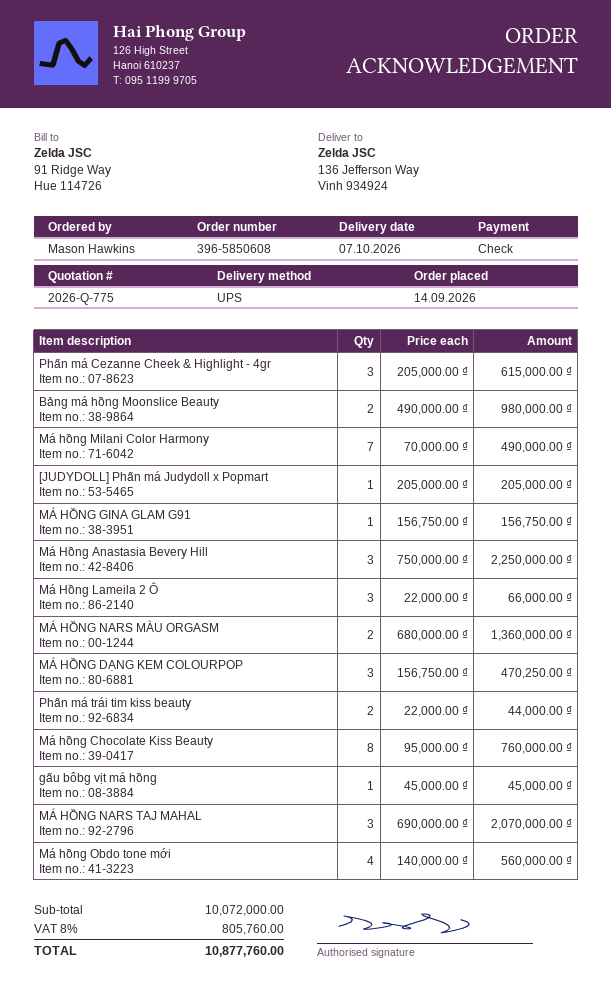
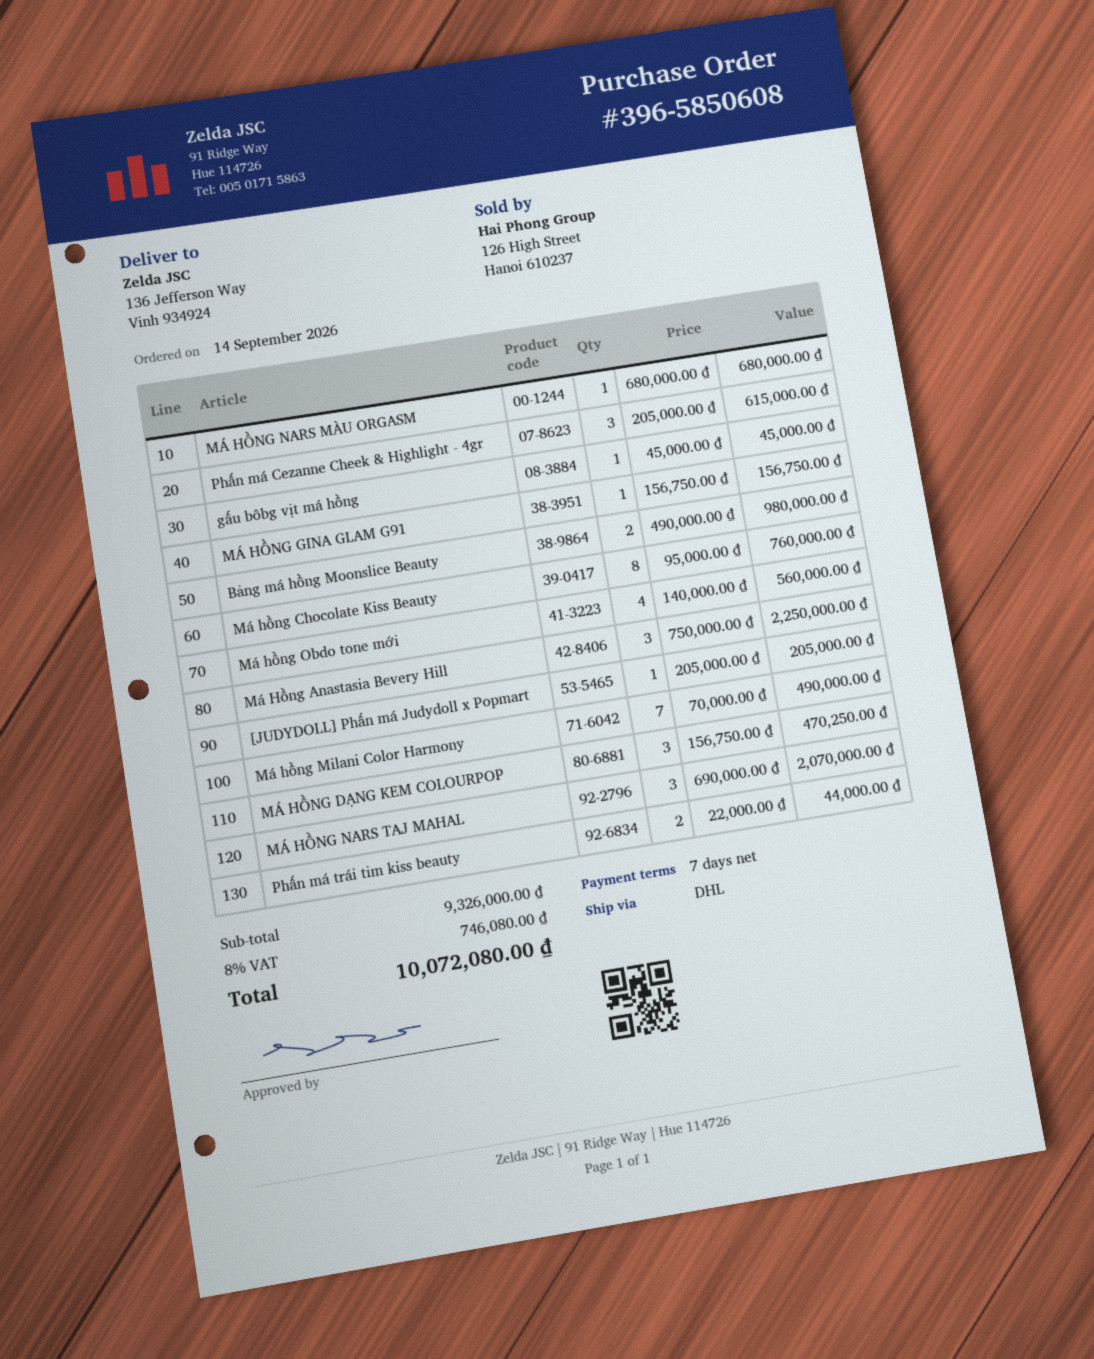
shipping method: UPS -> DHL
Má Hồng Lameila 2 Ô: 3 x 22000.00 = 66000.00 -> none
MÁ HỒNG NARS MÀU ORGASM: 2 x 680000.00 = 1360000.00 -> 1 x 680000.00 = 680000.00
subtotal: 10072000.00 -> 9326000.00
tax: 8% = 805760.00 -> 8% = 746080.00
total: 10877760.00 -> 10072080.00

